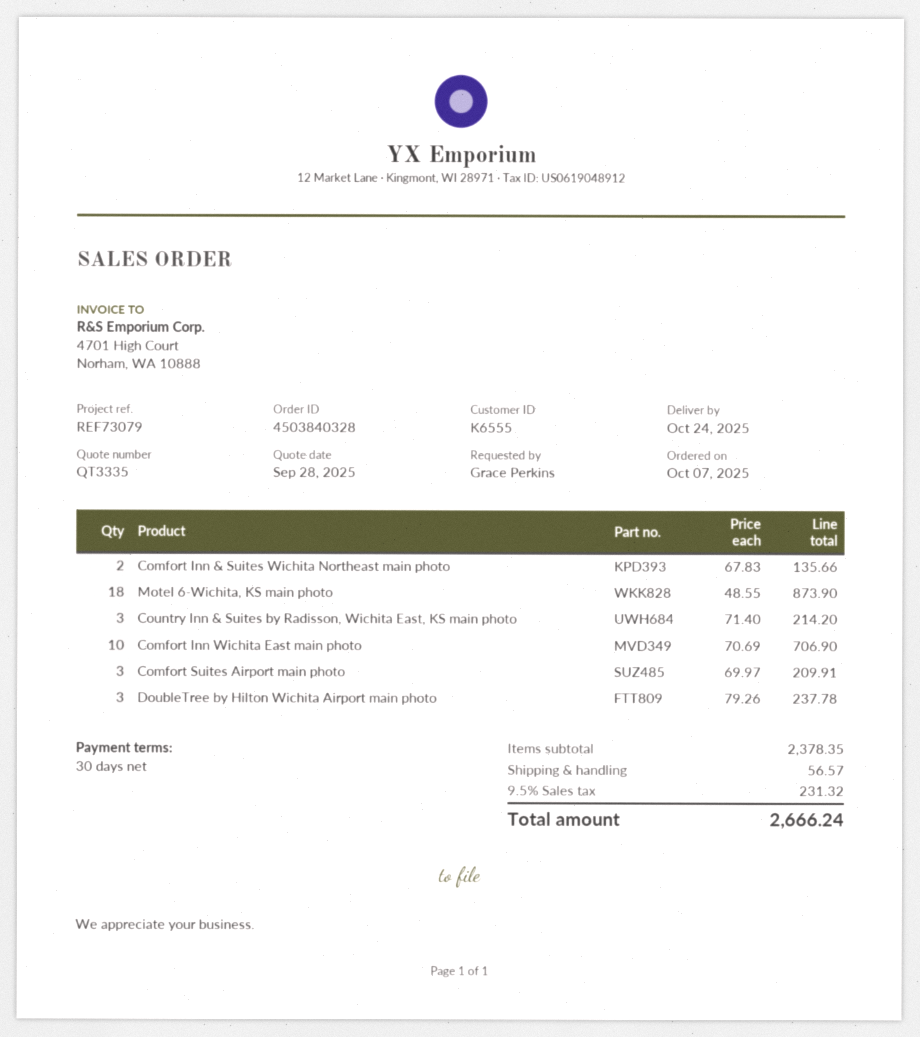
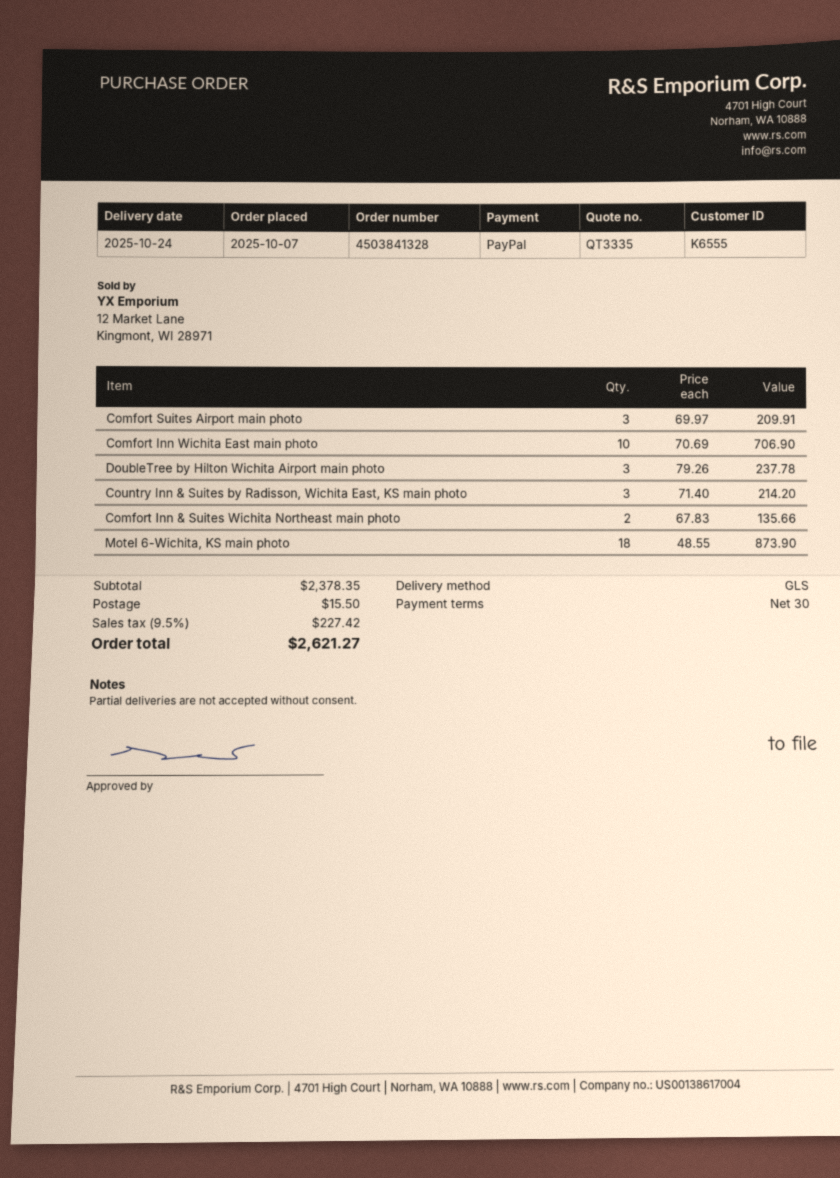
order number: 4503840328 -> 4503841328
shipping: 56.57 -> 15.50
tax: 9.5% = 231.32 -> 9.5% = 227.42
total: 2666.24 -> 2621.27

